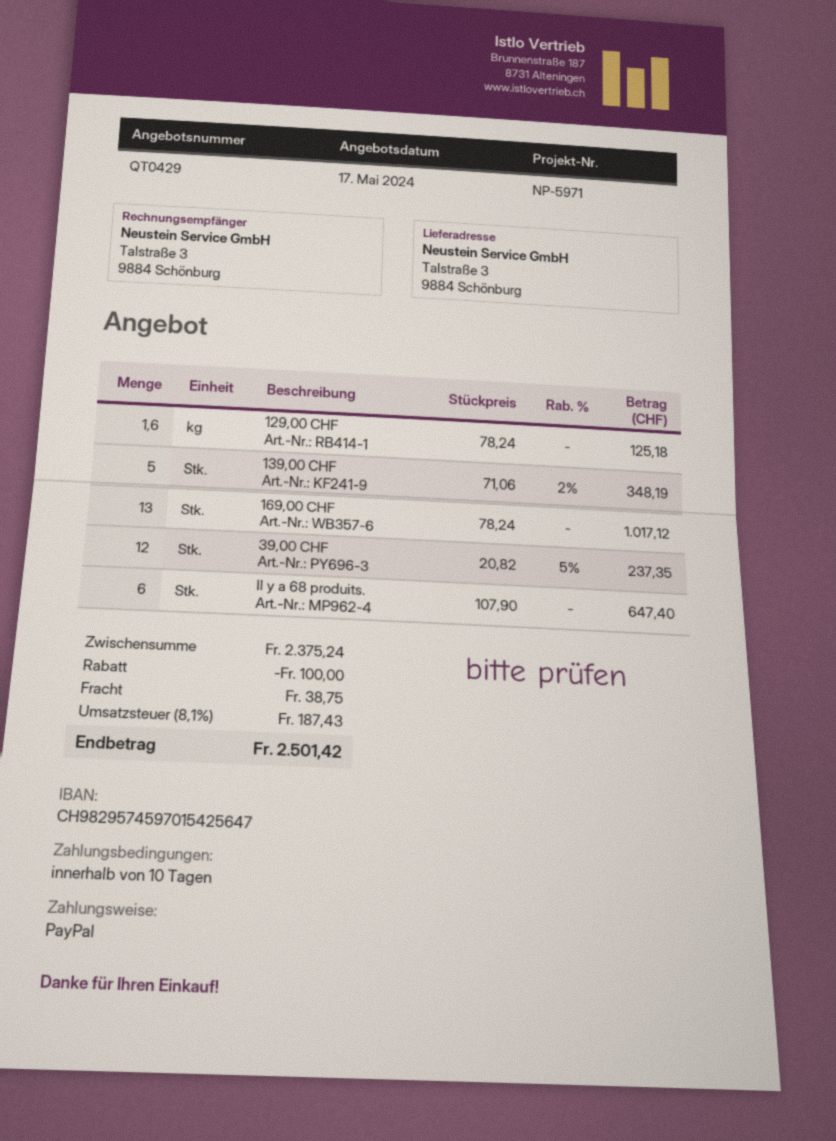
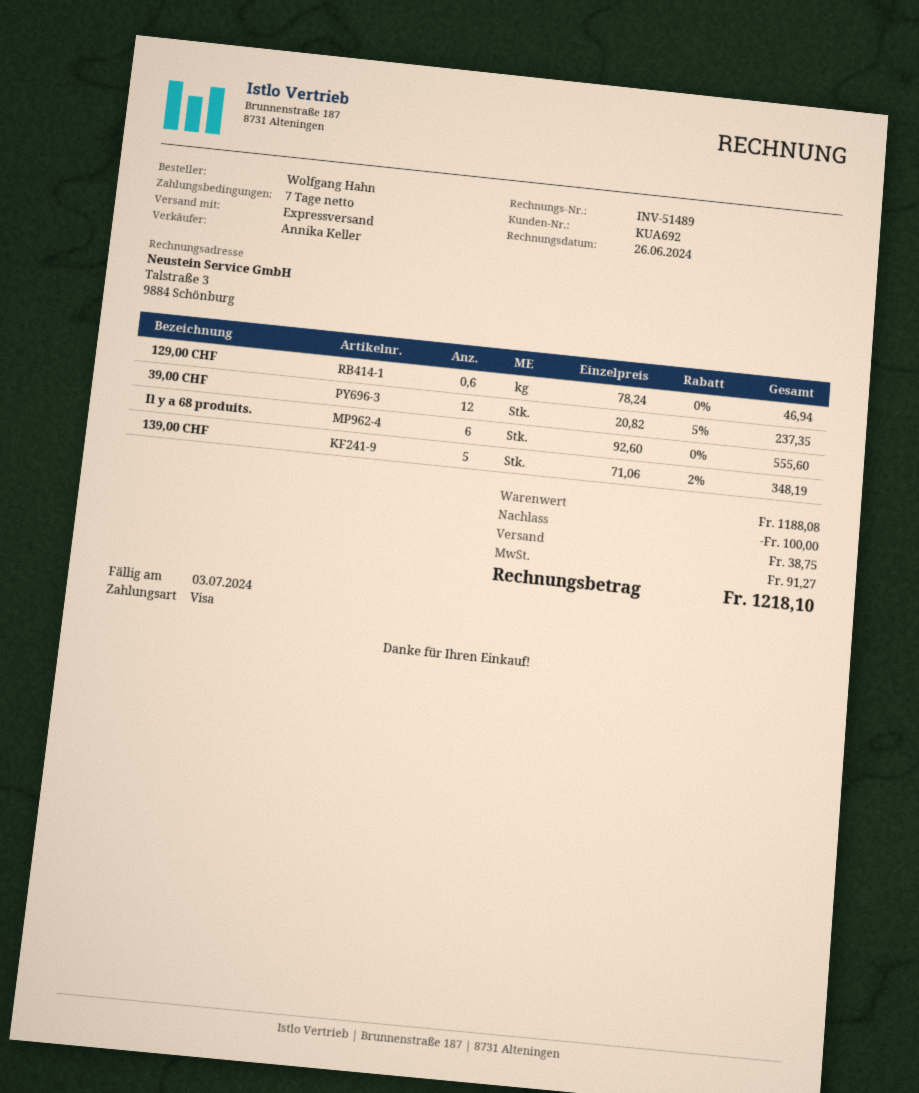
payment terms: 10 days -> 7 days
payment method: PayPal -> Visa
129,00 CHF: 1.6 x 78.24 = 125.18 -> 0.6 x 78.24 = 46.94
169,00 CHF: 13 x 78.24 = 1017.12 -> none
Il y a 68 produits.: 6 x 107.90 = 647.40 -> 6 x 92.60 = 555.60
subtotal: 2375.24 -> 1188.08
tax: 187.43 -> 91.27
total: 2501.42 -> 1218.10

